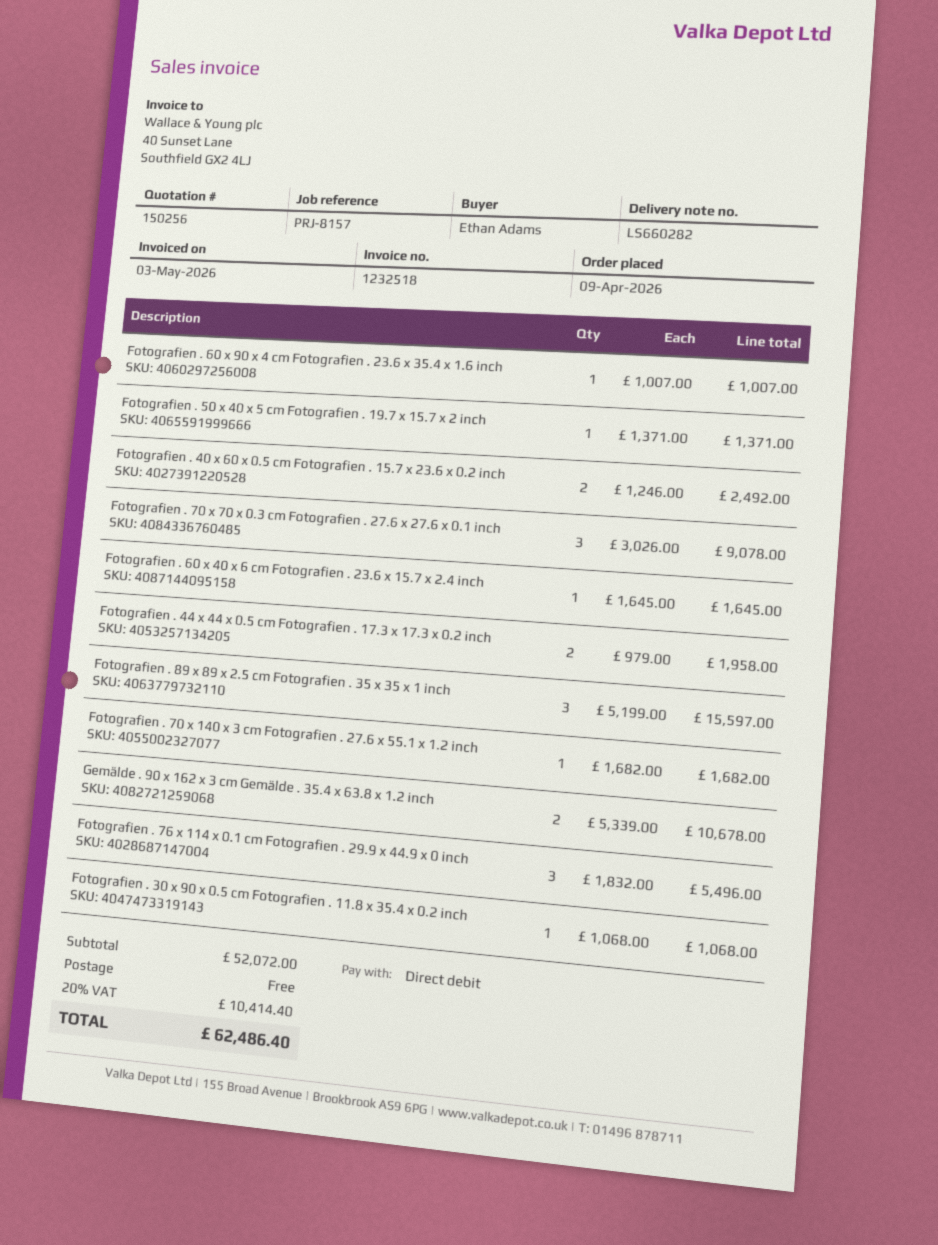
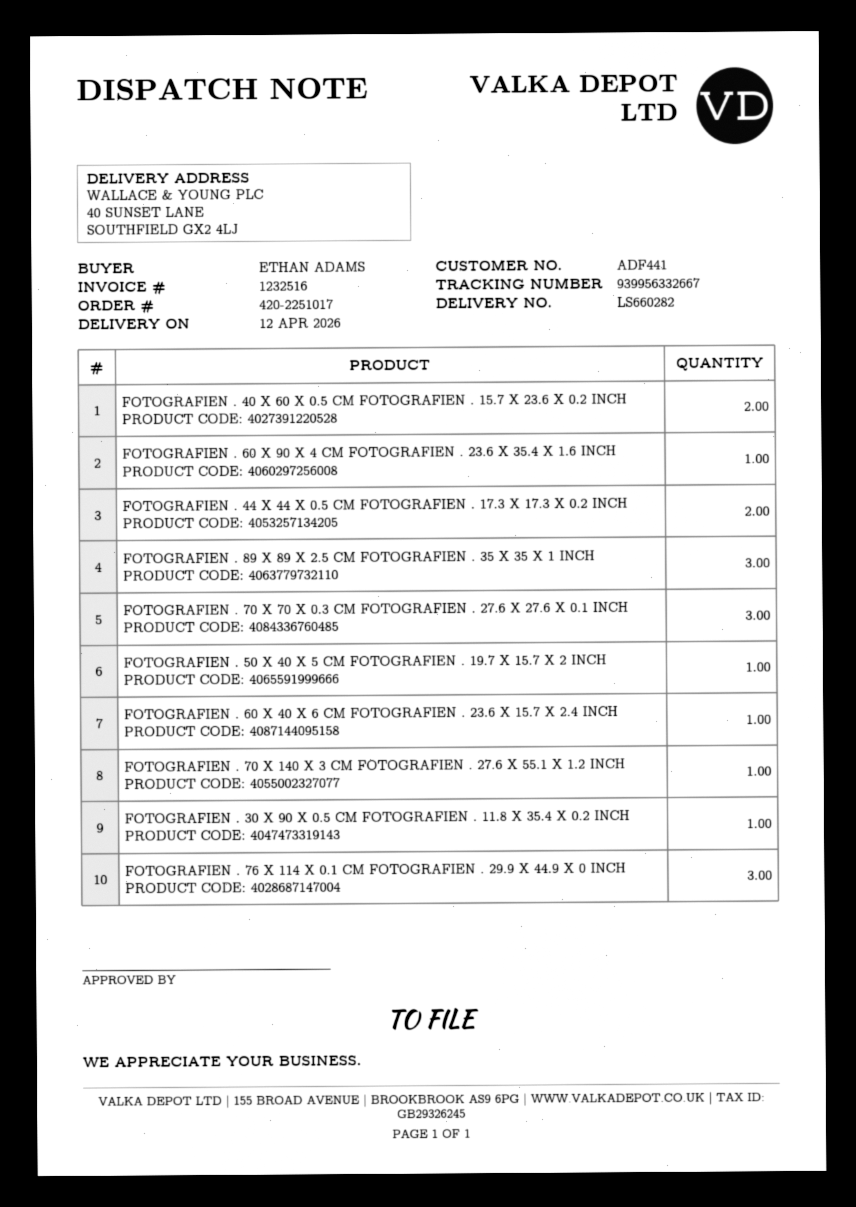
invoice number: 1232518 -> 1232516
Gemälde . 90 x 162 x 3 cm Gemälde . 35.4 x 63.8 x 1.2 inch: 2 -> none

